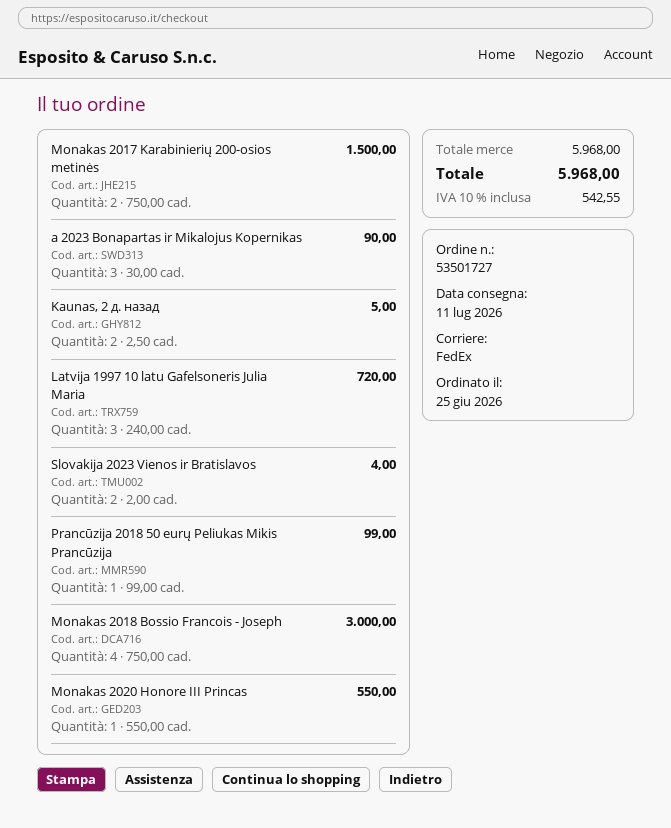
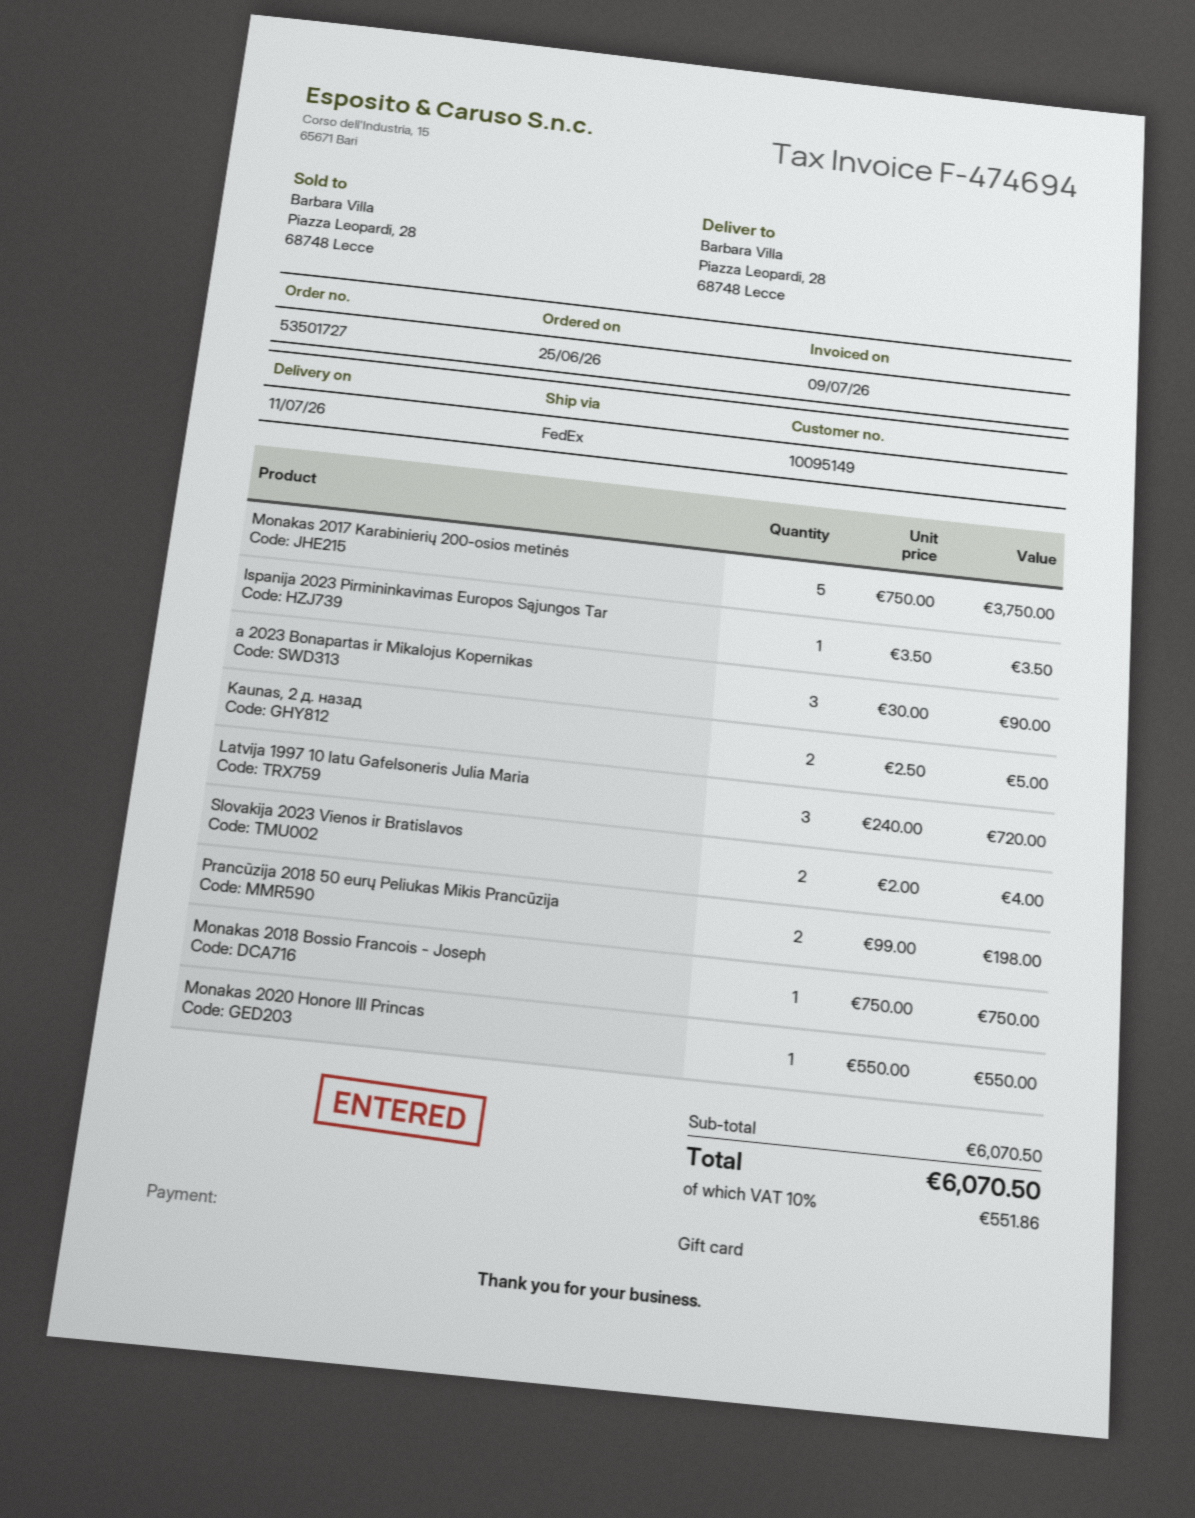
Monakas 2017 Karabinierių 200-osios metinės: 2 x 750.00 = 1500.00 -> 5 x 750.00 = 3750.00
Prancūzija 2018 50 eurų Peliukas Mikis Prancūzija: 1 x 99.00 = 99.00 -> 2 x 99.00 = 198.00
Monakas 2018 Bossio Francois - Joseph: 4 x 750.00 = 3000.00 -> 1 x 750.00 = 750.00
Ispanija 2023 Pirmininkavimas Europos Sąjungos Tar: none -> 1 x 3.50 = 3.50
subtotal: 5968.00 -> 6070.50
tax: 10% = 542.55 -> 10% = 551.86
total: 5968.00 -> 6070.50

